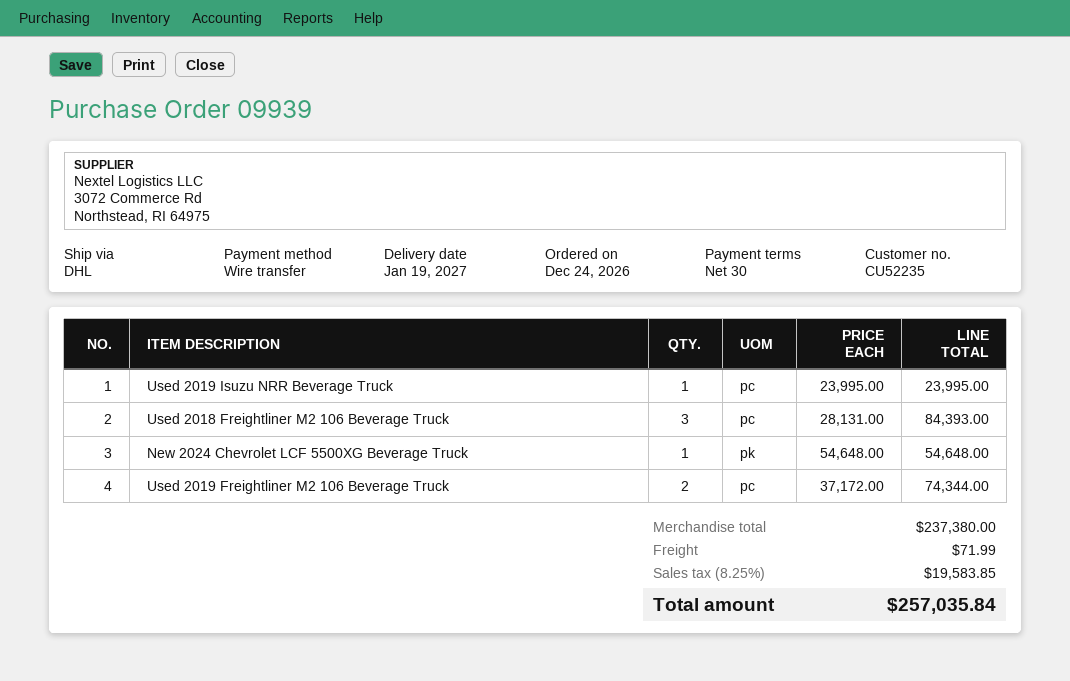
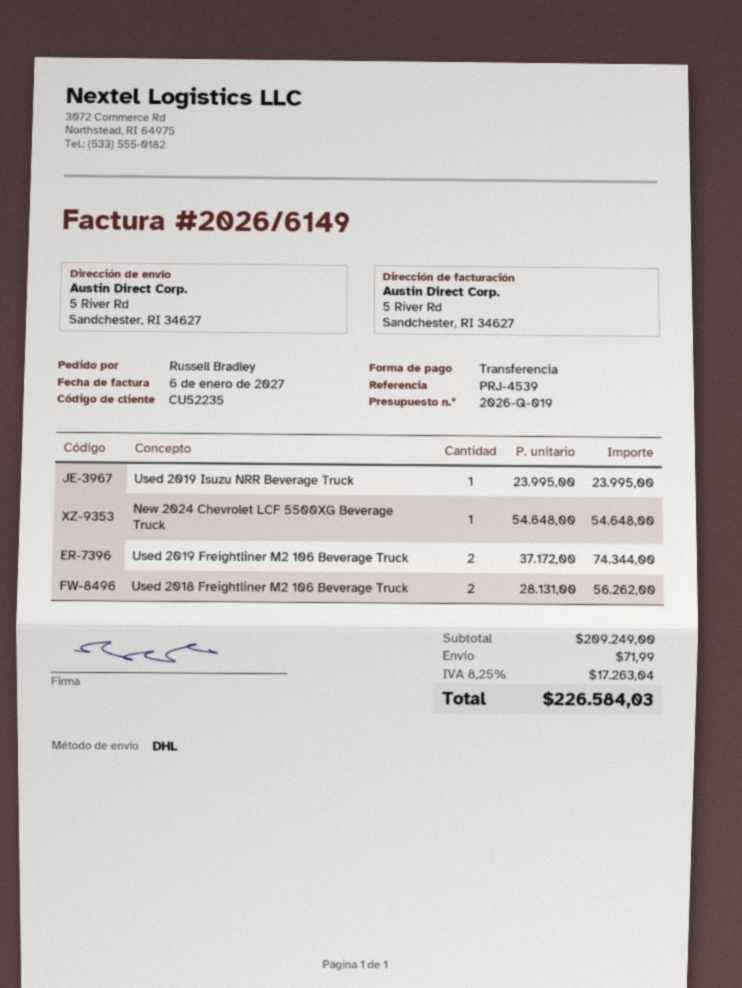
Used 2018 Freightliner M2 106 Beverage Truck: 3 x 28131.00 = 84393.00 -> 2 x 28131.00 = 56262.00
subtotal: 237380.00 -> 209249.00
tax: 8.25% = 19583.85 -> 8.25% = 17263.04
total: 257035.84 -> 226584.03

